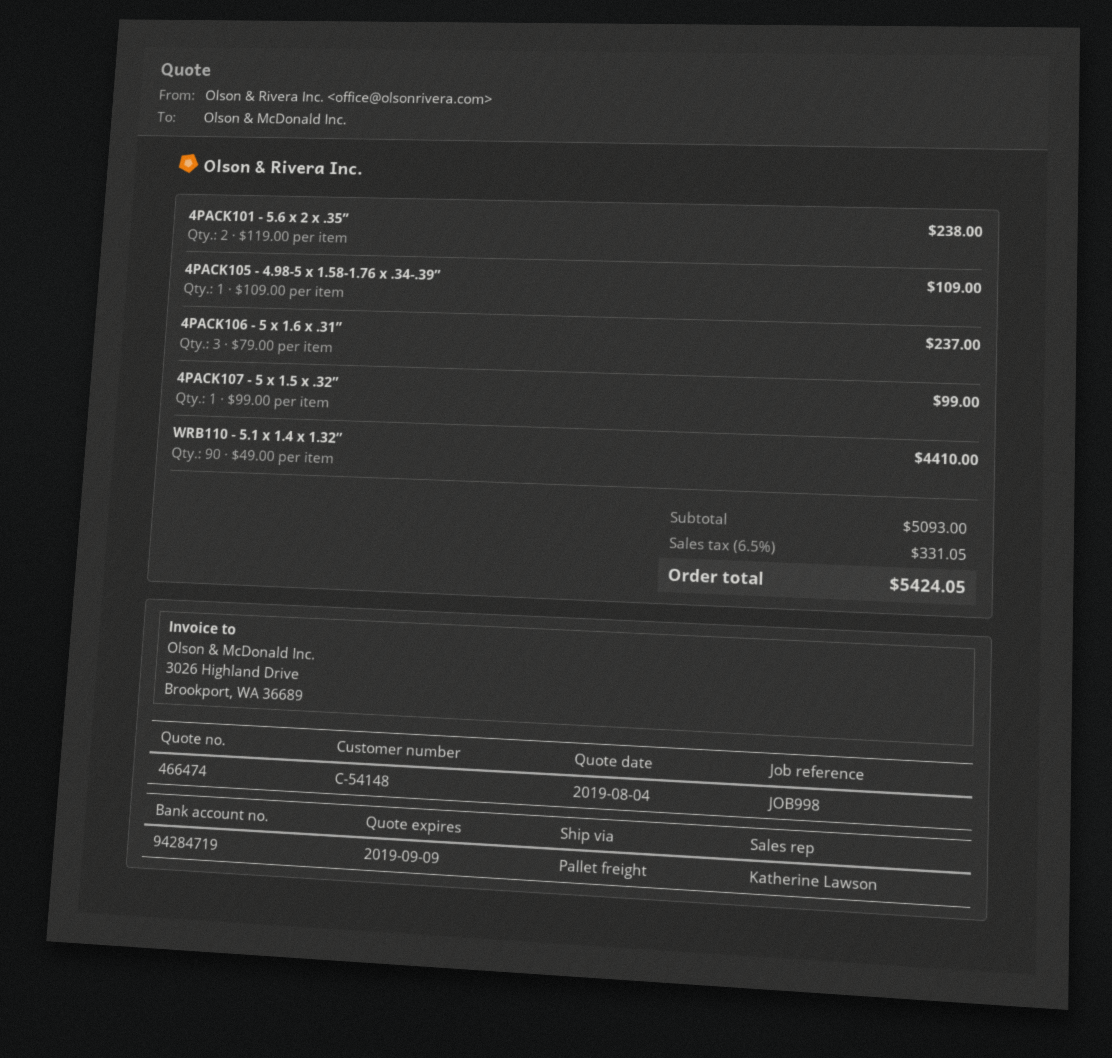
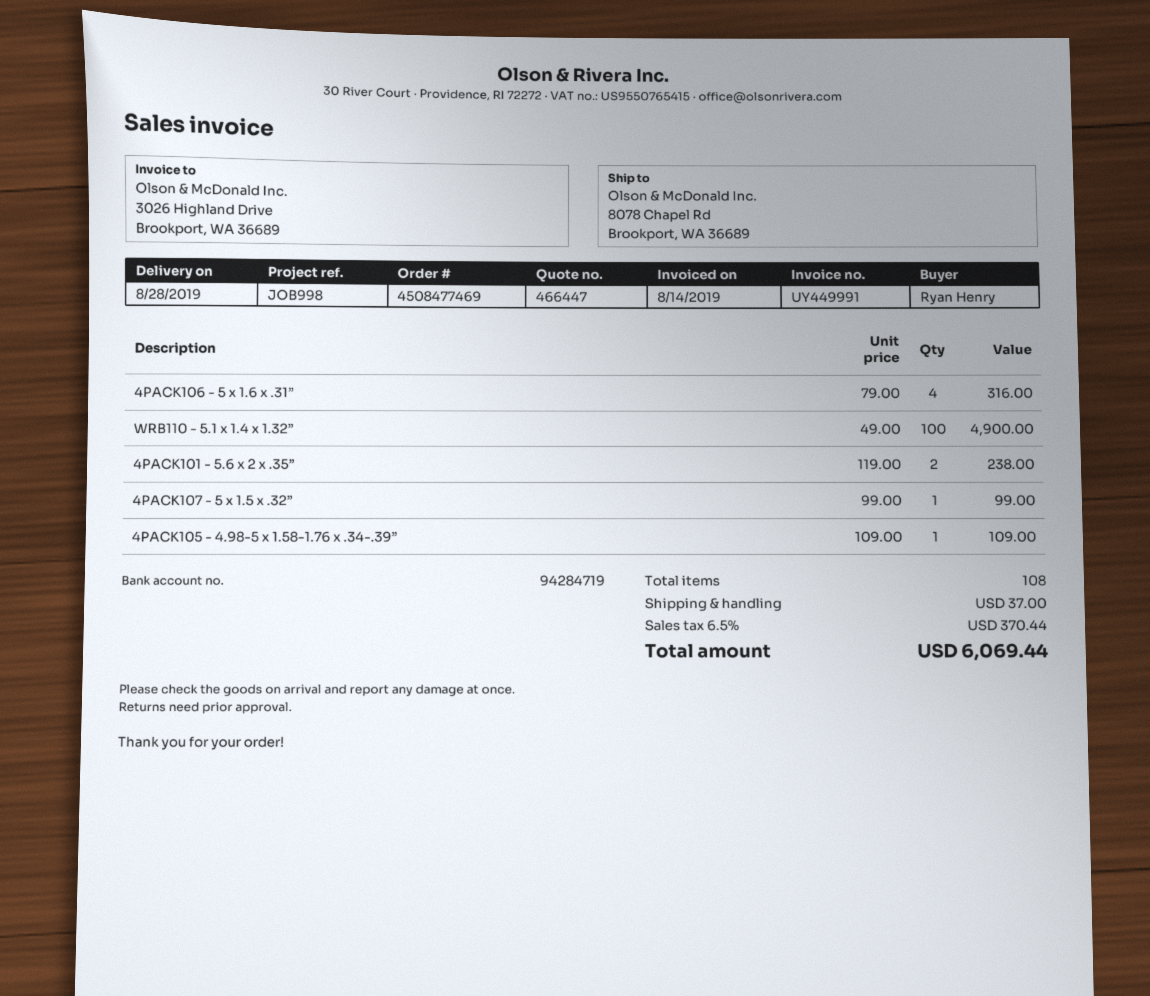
quote number: 466474 -> 466447
4PACK106 - 5 x 1.6 x .31”: 3 x 79.00 = 237.00 -> 4 x 79.00 = 316.00
WRB110 - 5.1 x 1.4 x 1.32”: 90 x 49.00 = 4410.00 -> 100 x 49.00 = 4900.00
shipping: none -> 37.00
tax: 6.5% = 331.05 -> 6.5% = 370.44
total: 5424.05 -> 6069.44

